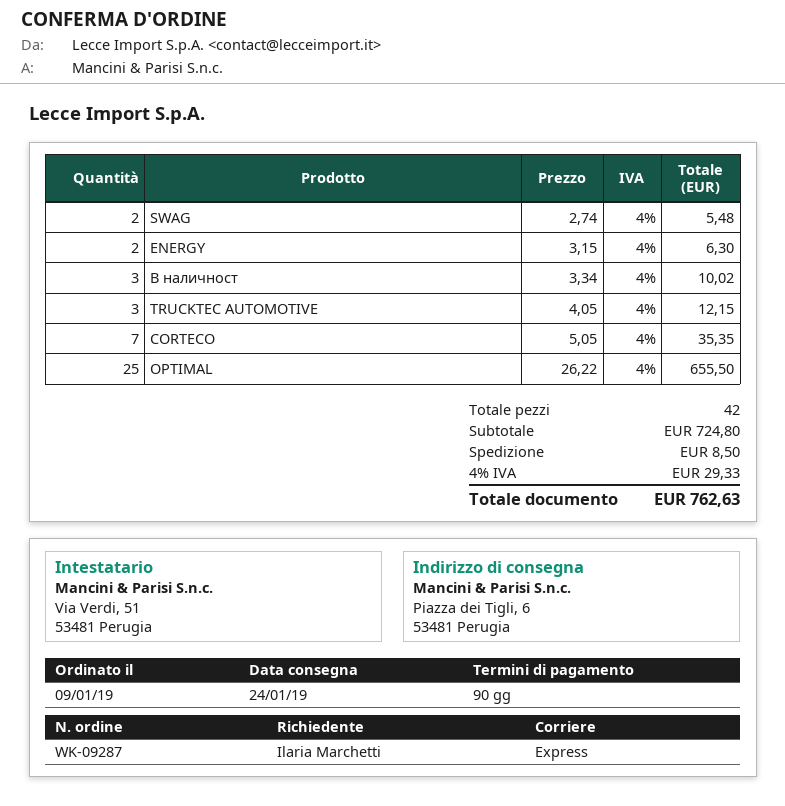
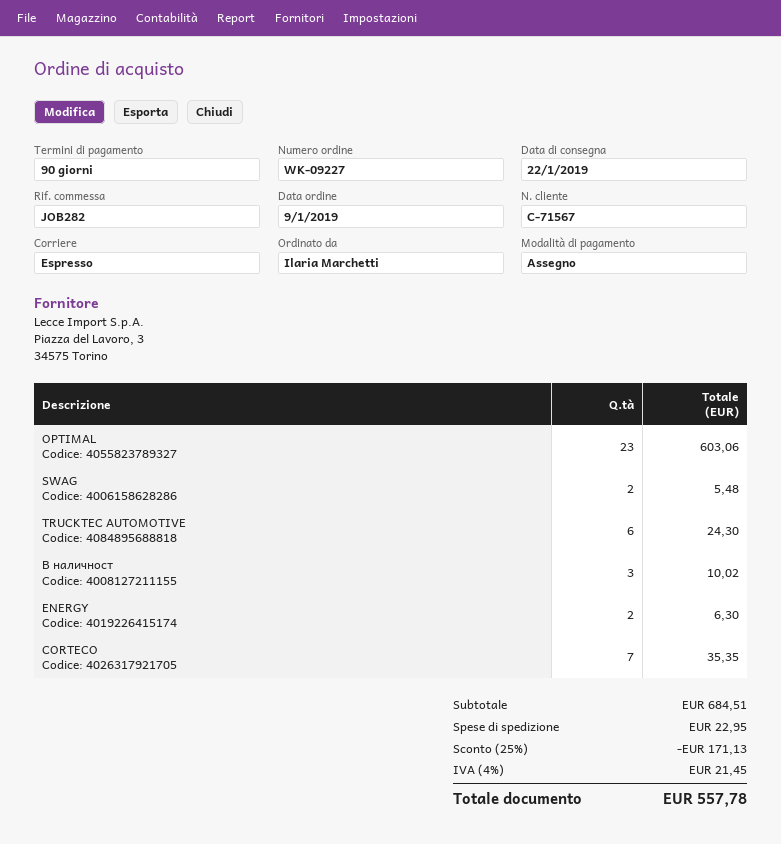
order number: WK-09287 -> WK-09227
delivery date: 2019-01-24 -> 2019-01-22
TRUCKTEC AUTOMOTIVE: 3 for 12.15 -> 6 for 24.30
OPTIMAL: 25 for 655.50 -> 23 for 603.06
subtotal: 724.80 -> 684.51
discount: none -> 25% = 171.13
shipping: 8.50 -> 22.95
tax: 4% = 29.33 -> 4% = 21.45
total: 762.63 -> 557.78

